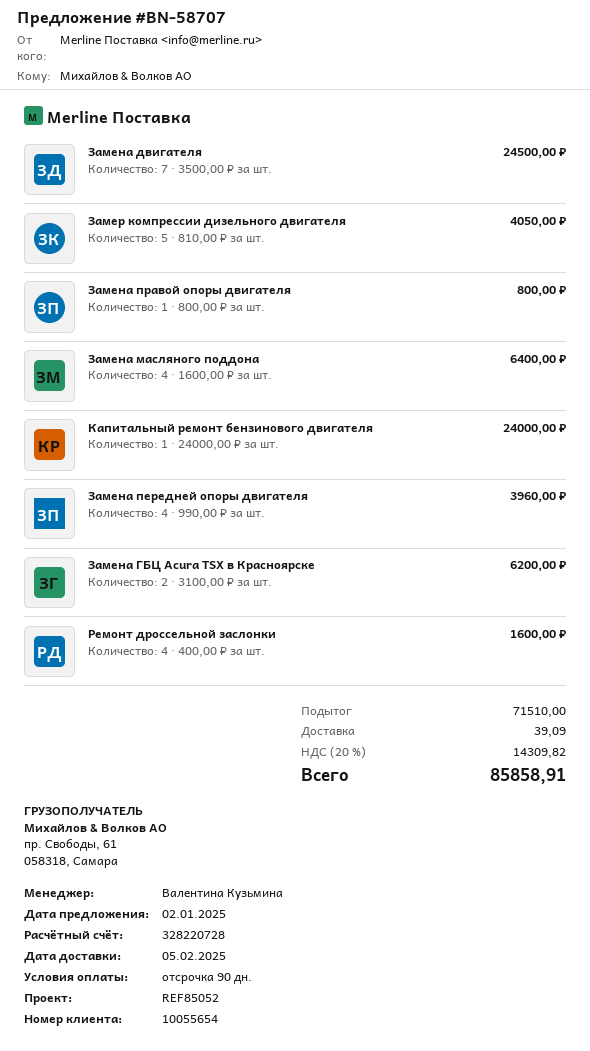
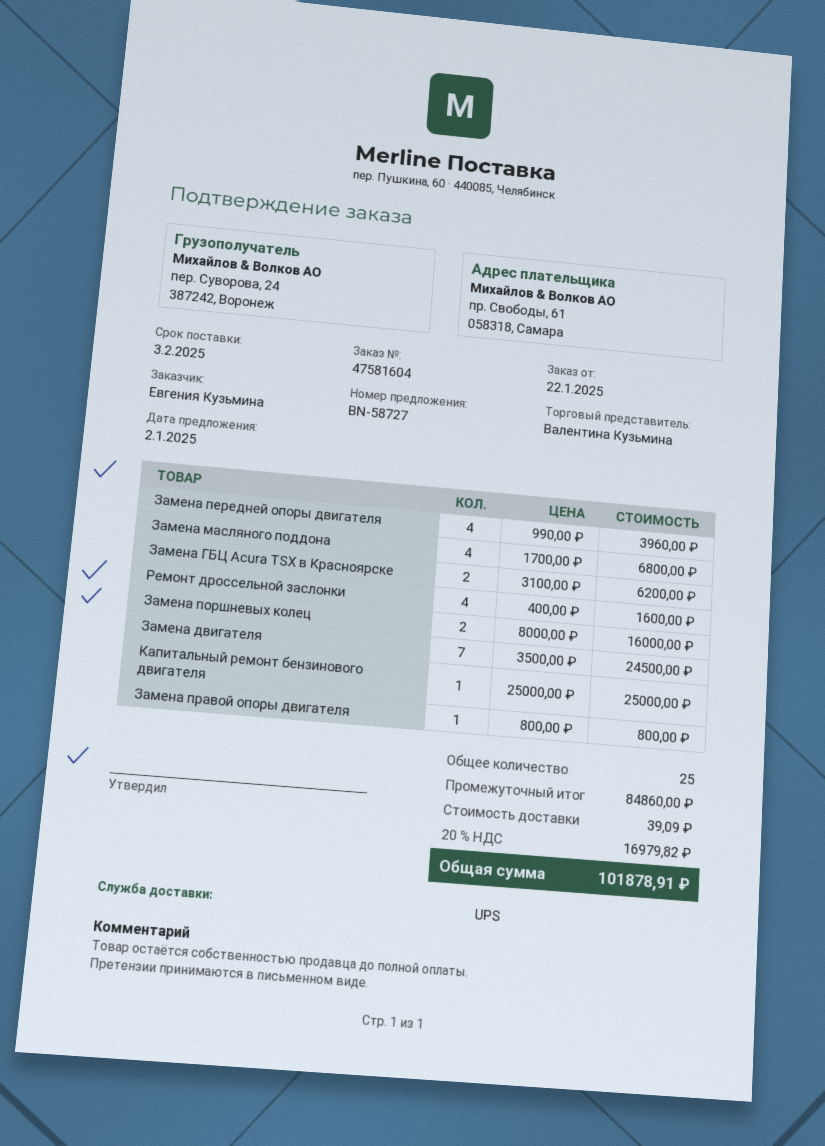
quote number: BN-58707 -> BN-58727
delivery date: 2025-02-05 -> 2025-02-03
ship to: пр. Свободы, 61, 058318, Самара -> пер. Суворова, 24, 387242, Воронеж
Замер компрессии дизельного двигателя: 5 x 810.00 = 4050.00 -> none
Замена масляного поддона: 4 x 1600.00 = 6400.00 -> 4 x 1700.00 = 6800.00
Капитальный ремонт бензинового двигателя: 1 x 24000.00 = 24000.00 -> 1 x 25000.00 = 25000.00
Замена поршневых колец: none -> 2 x 8000.00 = 16000.00
subtotal: 71510.00 -> 84860.00
tax: 20% = 14309.82 -> 20% = 16979.82
total: 85858.91 -> 101878.91

